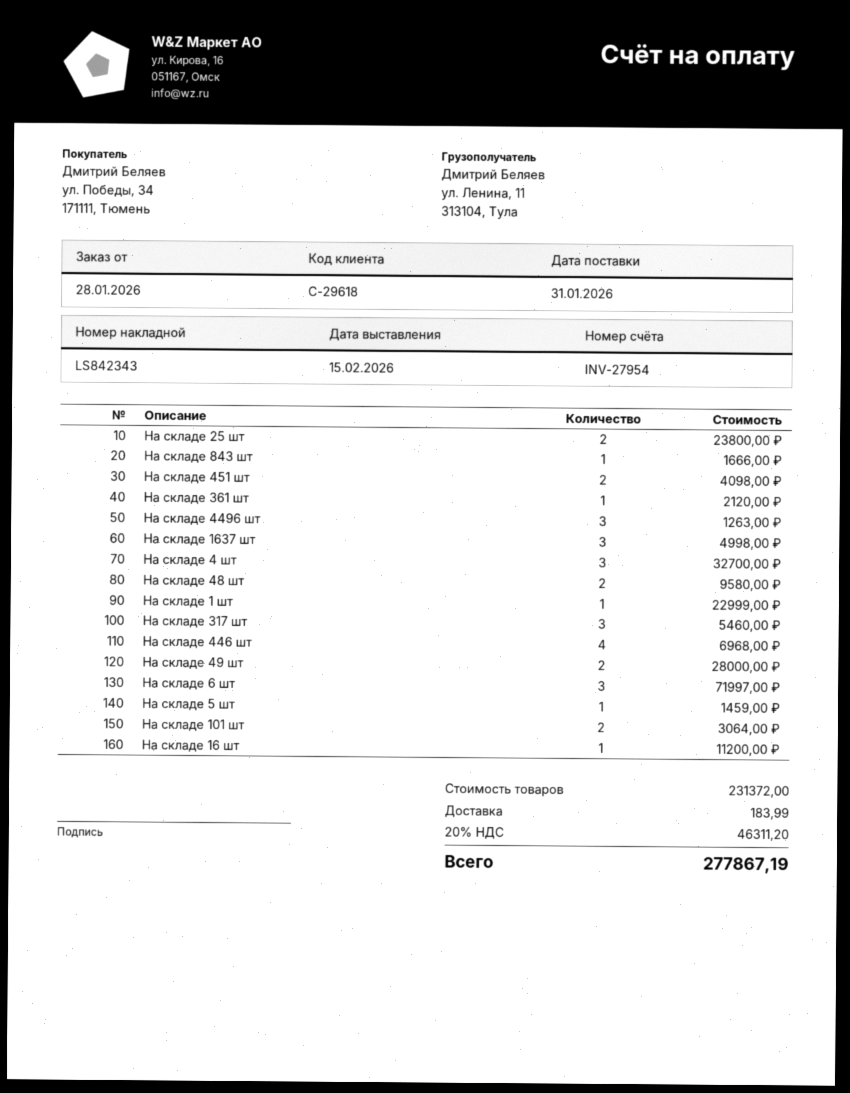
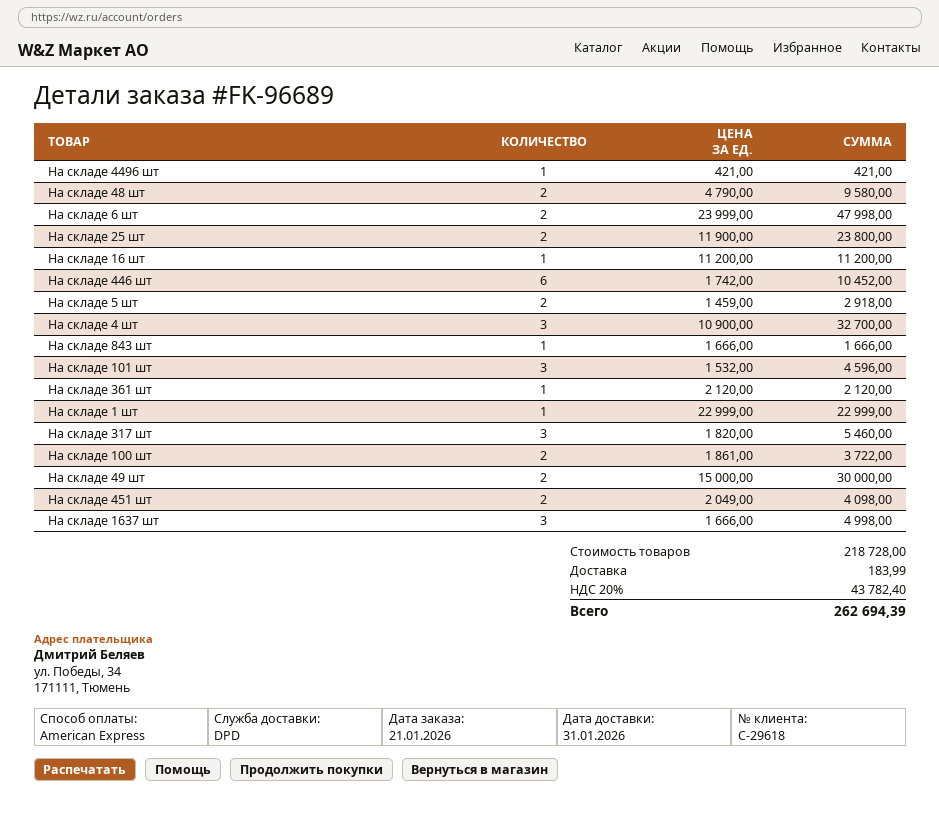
order date: 2026-01-28 -> 2026-01-21
На складе 4496 шт: 3 for 1263.00 -> 1 for 421.00
На складе 446 шт: 4 for 6968.00 -> 6 for 10452.00
На складе 49 шт: 2 for 28000.00 -> 2 for 30000.00
На складе 6 шт: 3 for 71997.00 -> 2 for 47998.00
На складе 5 шт: 1 for 1459.00 -> 2 for 2918.00
На складе 101 шт: 2 for 3064.00 -> 3 for 4596.00
На складе 100 шт: none -> 2 for 3722.00
subtotal: 231372.00 -> 218728.00
tax: 20% = 46311.20 -> 20% = 43782.40
total: 277867.19 -> 262694.39

